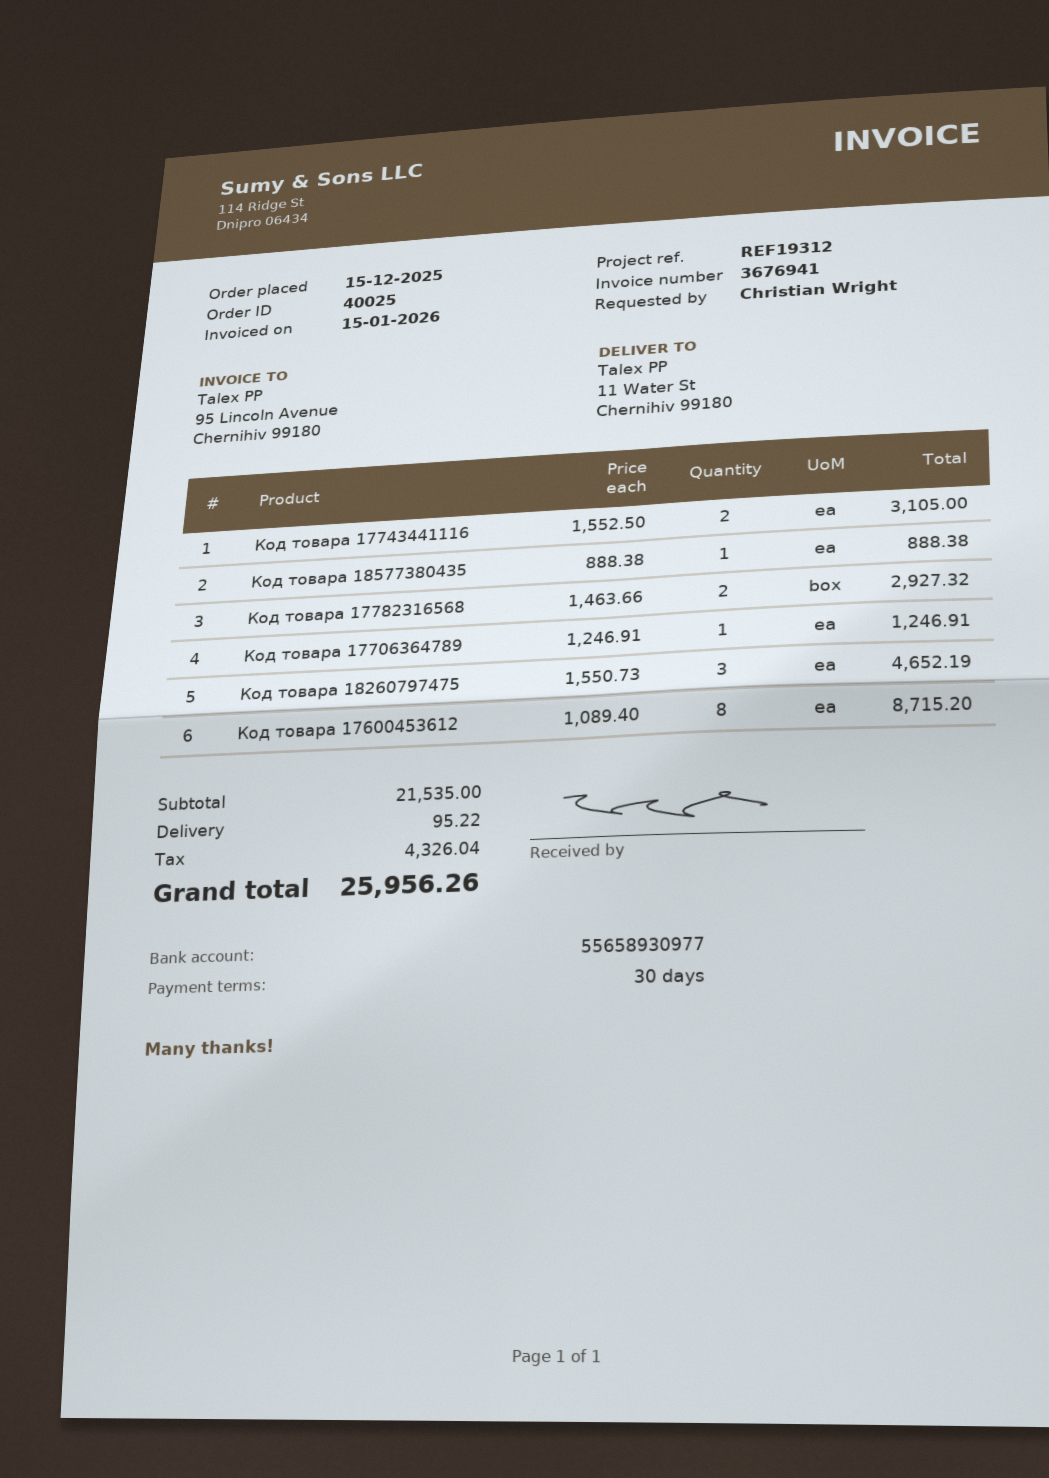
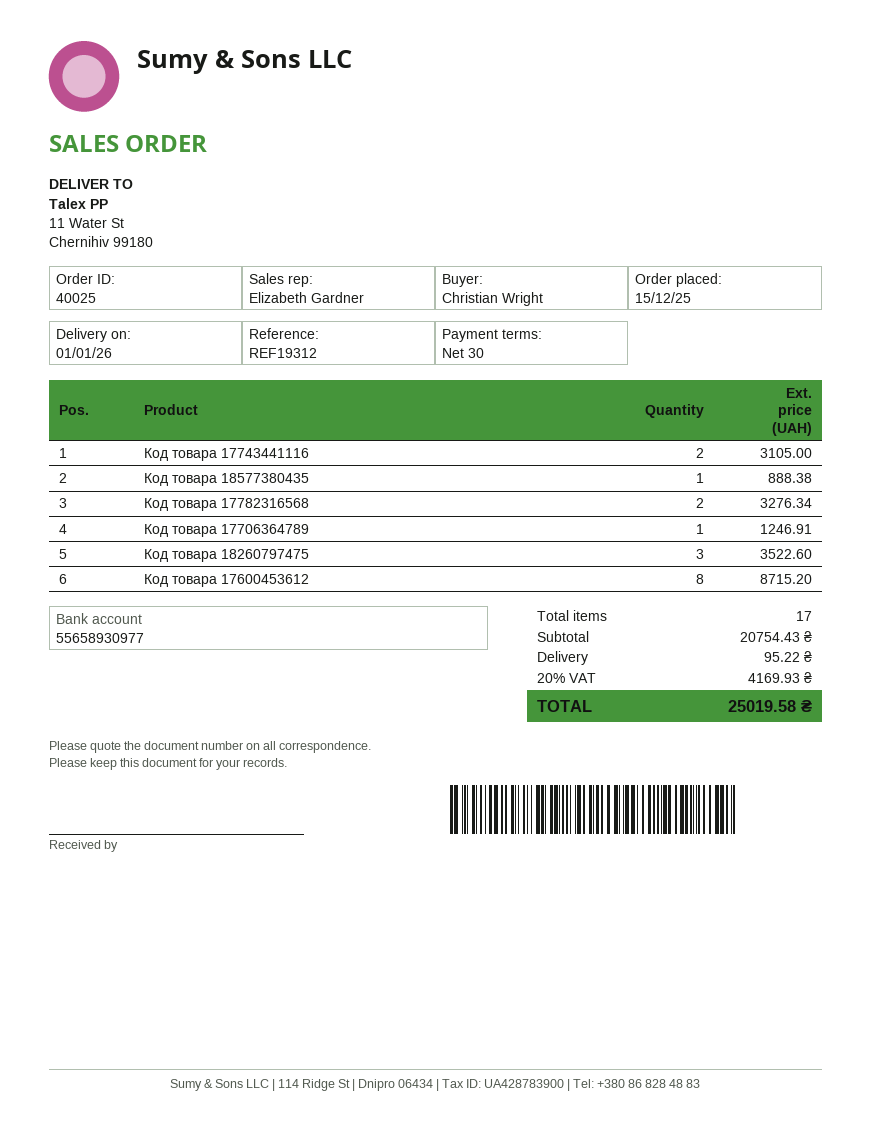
Код товара 17782316568: 2 for 2927.32 -> 2 for 3276.34
Код товара 18260797475: 3 for 4652.19 -> 3 for 3522.60
subtotal: 21535.00 -> 20754.43
tax: 4326.04 -> 4169.93
total: 25956.26 -> 25019.58

